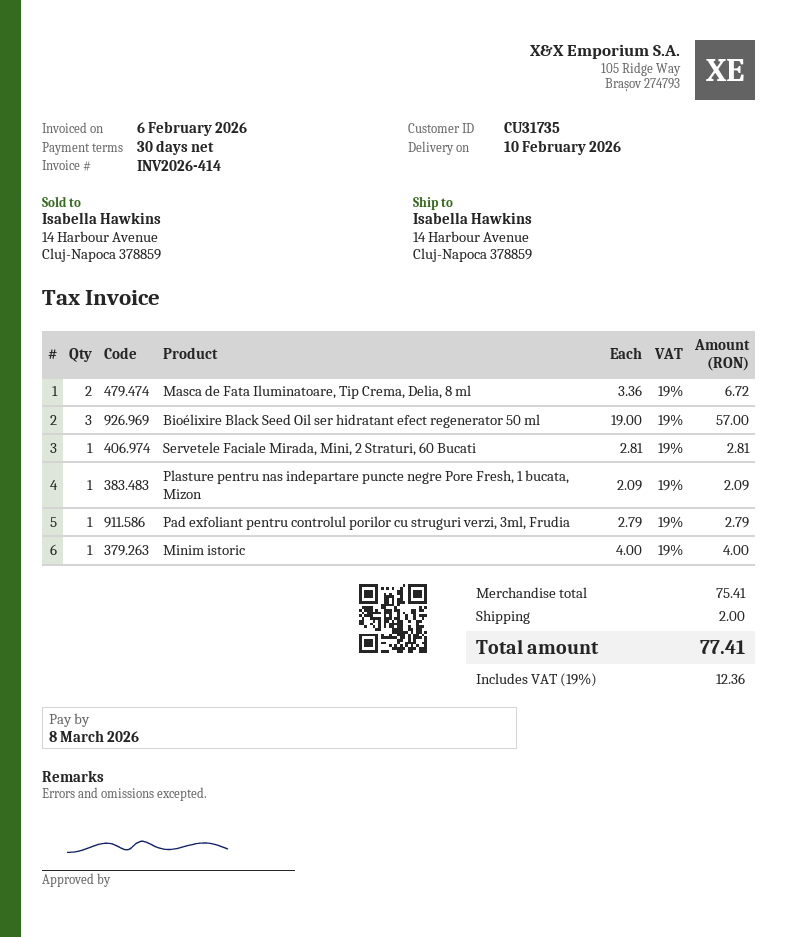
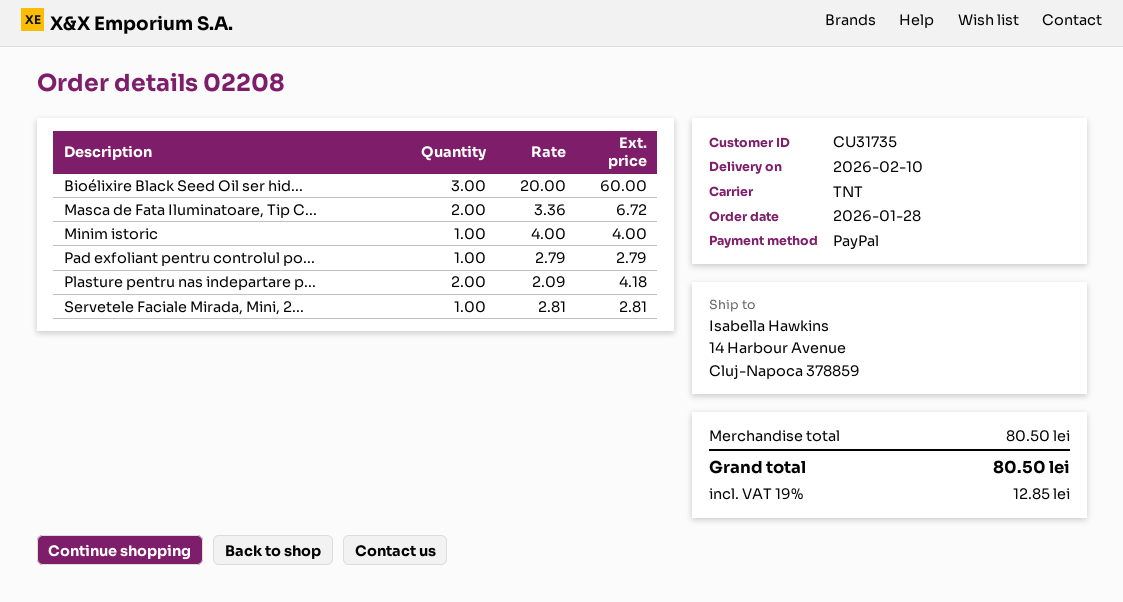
Bioélixire Black Seed Oil ser hidratant efect regenerator 50 ml: 3 x 19.00 = 57.00 -> 3 x 20.00 = 60.00
Plasture pentru nas indepartare puncte negre Pore Fresh, 1 bucata, Mizon: 1 x 2.09 = 2.09 -> 2 x 2.09 = 4.18
subtotal: 75.41 -> 80.50
shipping: 2.00 -> none
tax: 19% = 12.36 -> 19% = 12.85
total: 77.41 -> 80.50

